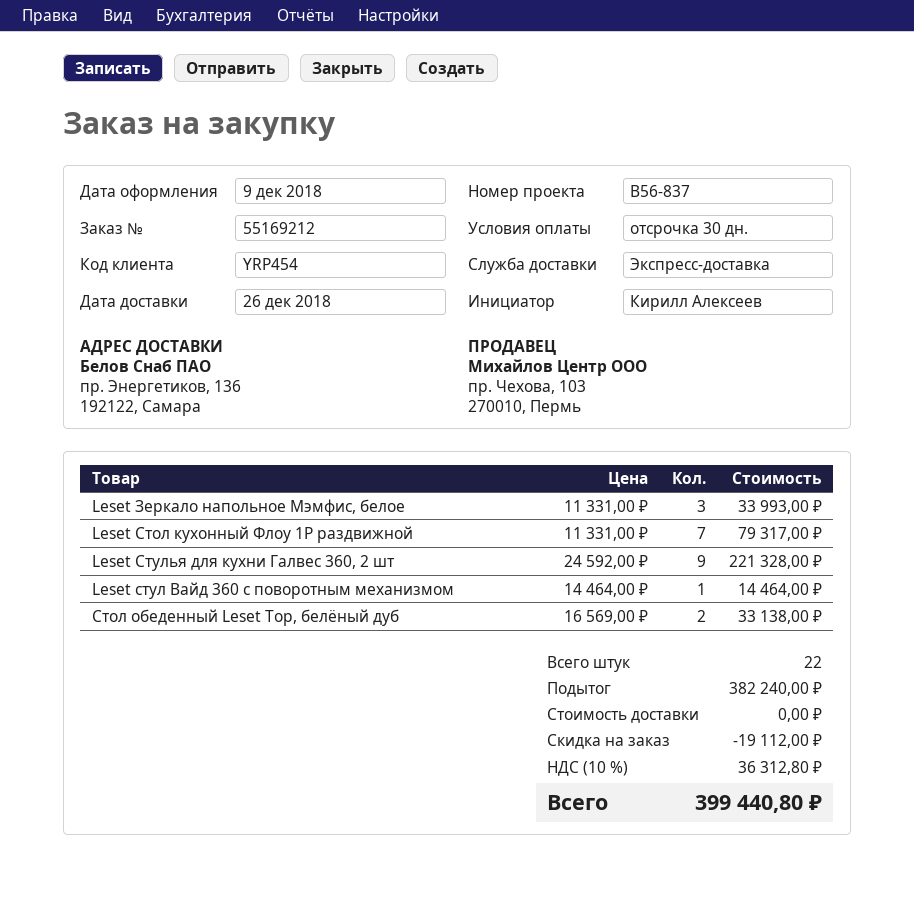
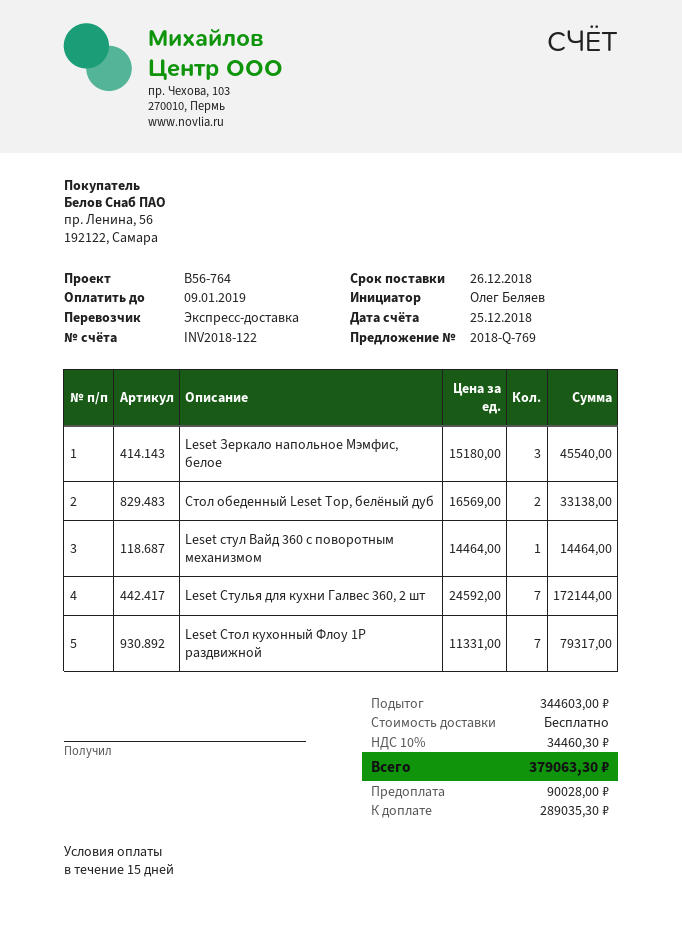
payment terms: 30 days -> 15 days
reference: B56-837 -> B56-764
ordered by: Кирилл Алексеев -> Олег Беляев
Leset Зеркало напольное Мэмфис, белое: 3 x 11331.00 = 33993.00 -> 3 x 15180.00 = 45540.00
Leset Стулья для кухни Галвес 360, 2 шт: 9 x 24592.00 = 221328.00 -> 7 x 24592.00 = 172144.00
subtotal: 382240.00 -> 344603.00
discount: 19112.00 -> none
tax: 10% = 36312.80 -> 10% = 34460.30
total: 399440.80 -> 379063.30

